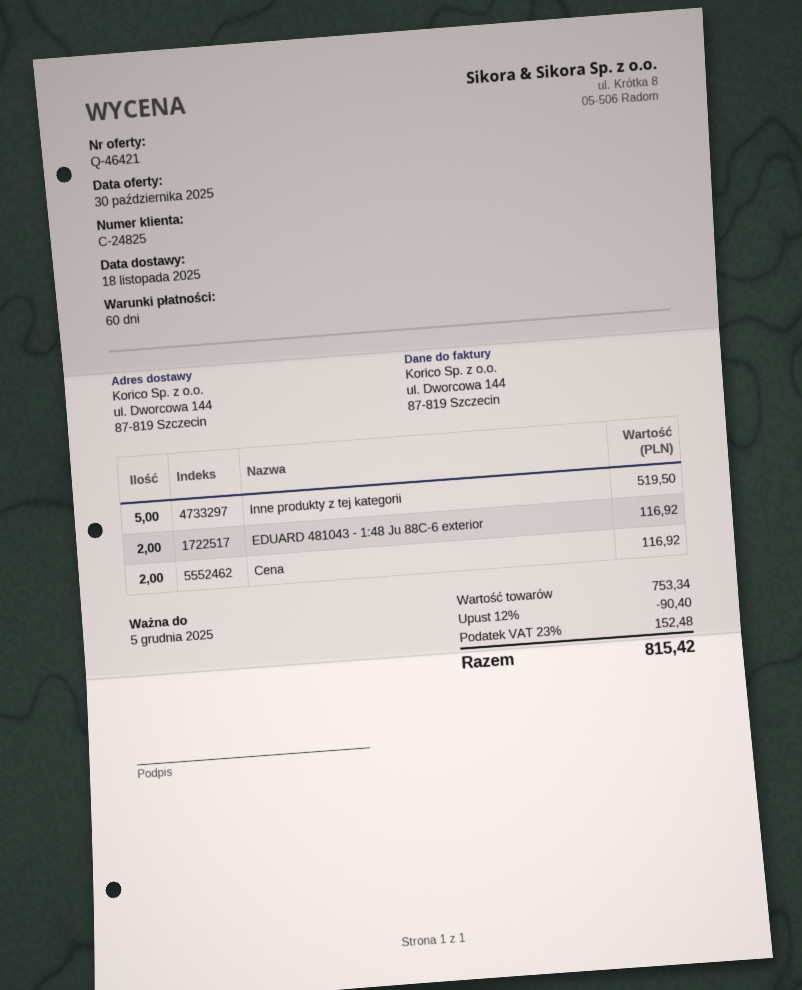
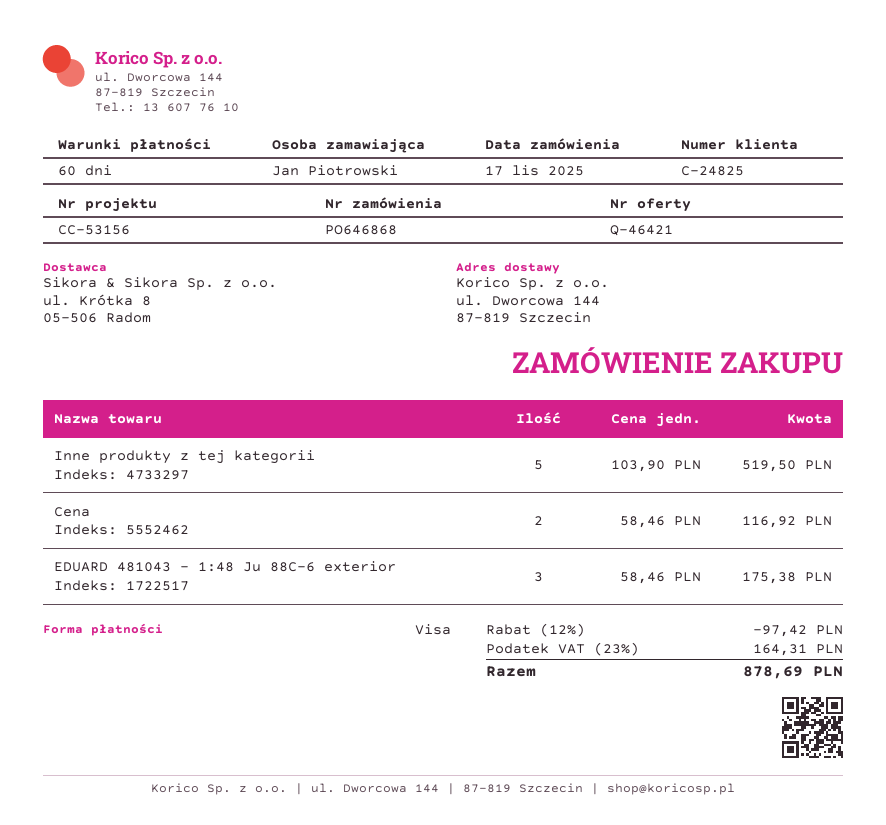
EDUARD 481043 - 1:48 Ju 88C-6 exterior: 2 for 116.92 -> 3 for 175.38
discount: 12% = 90.40 -> 12% = 97.42
tax: 23% = 152.48 -> 23% = 164.31
total: 815.42 -> 878.69

